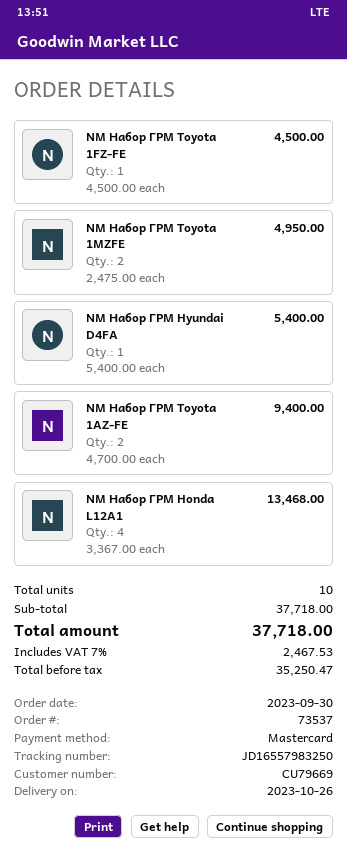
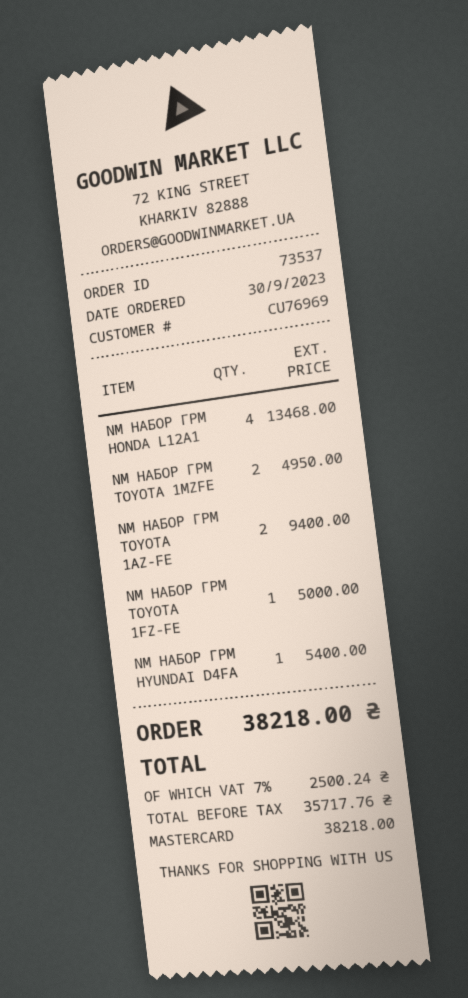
customer number: CU79669 -> CU76969
NM Набор ГРМ Toyota 1FZ-FE: 1 for 4500.00 -> 1 for 5000.00
net: 35250.47 -> 35717.76
tax: 7% = 2467.53 -> 7% = 2500.24
total: 37718.00 -> 38218.00

